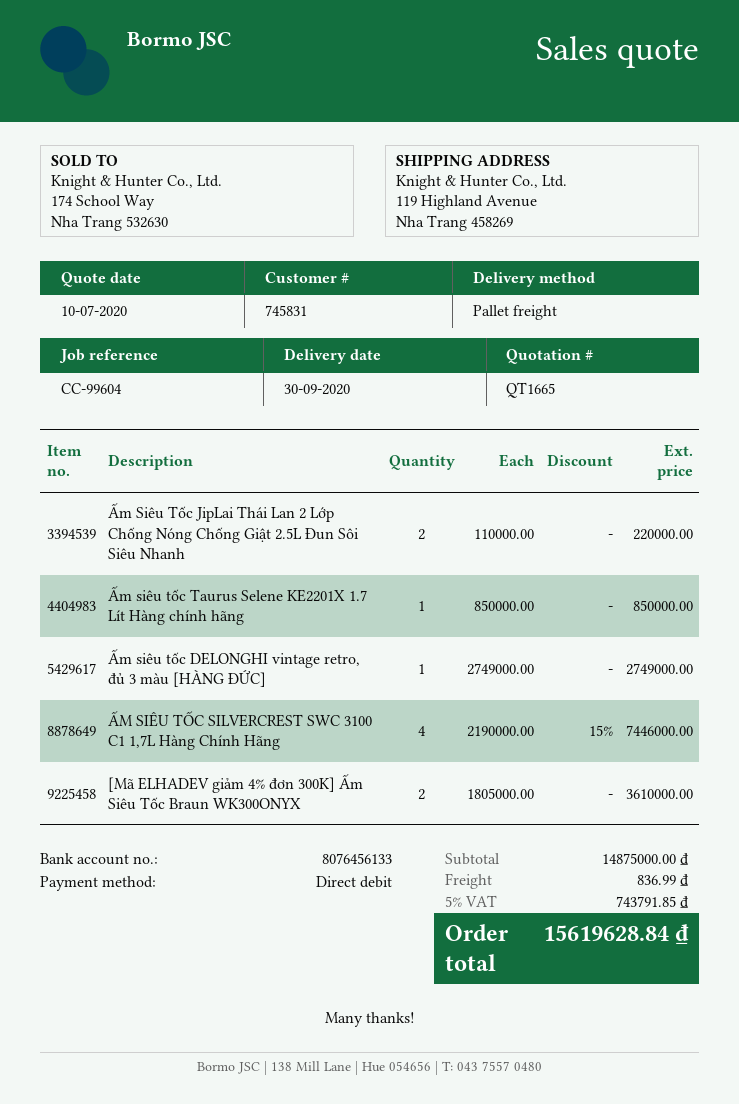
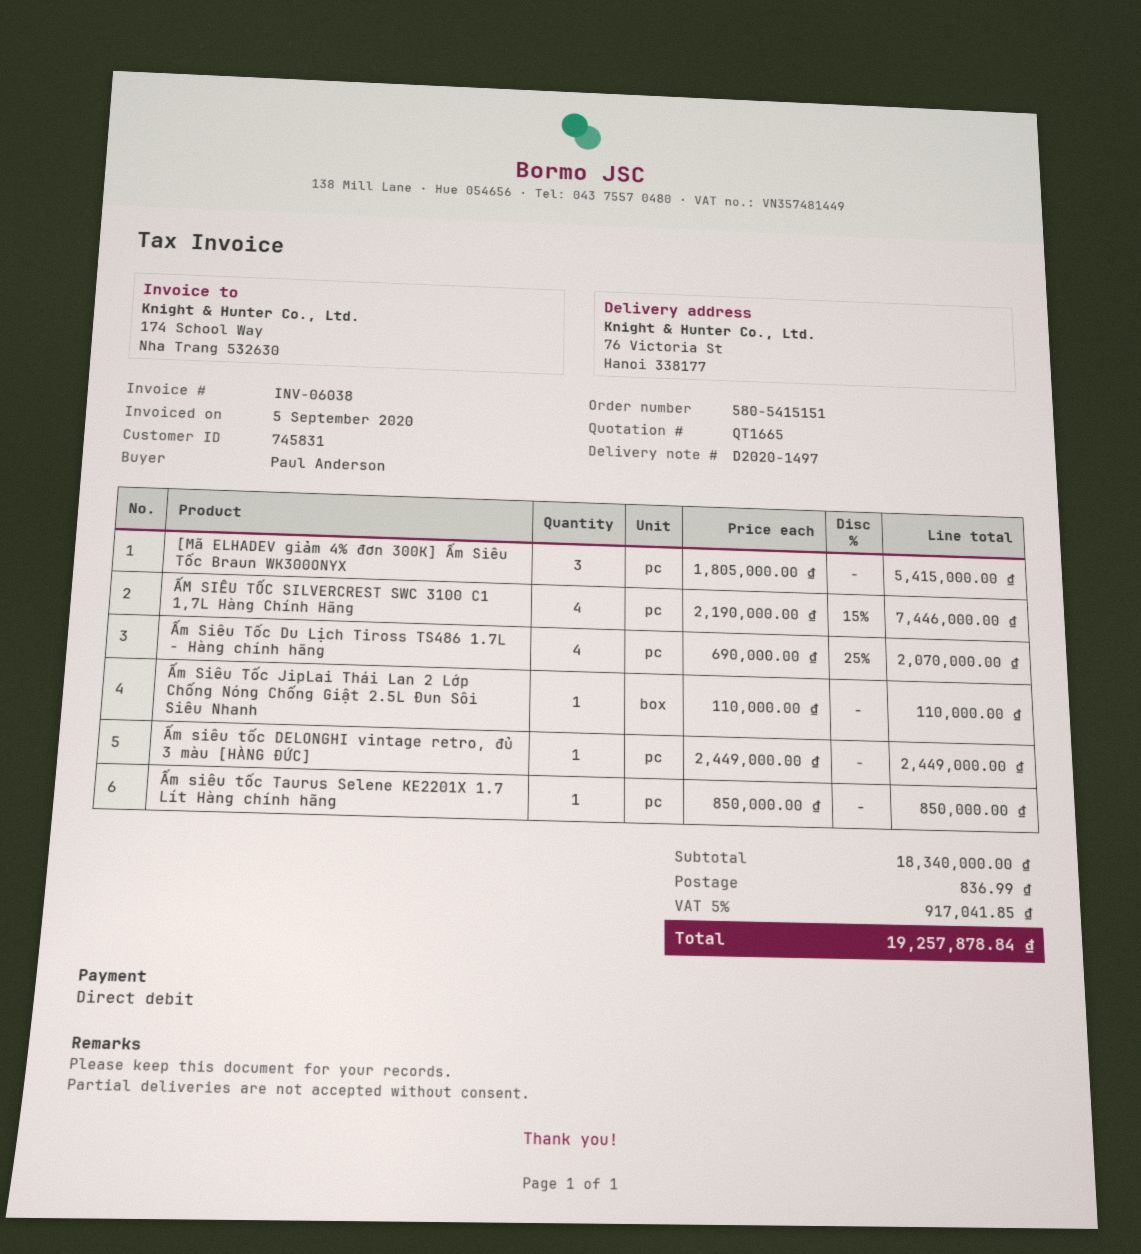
ship to: 119 Highland Avenue, Nha Trang 458269 -> 76 Victoria St, Hanoi 338177
Ấm Siêu Tốc JipLai Thái Lan 2 Lớp Chống Nóng Chống Giật 2.5L Đun Sôi Siêu Nhanh: 2 x 110000.00 = 220000.00 -> 1 x 110000.00 = 110000.00
Ấm siêu tốc DELONGHI vintage retro, đủ 3 màu [HÀNG ĐỨC]: 1 x 2749000.00 = 2749000.00 -> 1 x 2449000.00 = 2449000.00
[Mã ELHADEV giảm 4% đơn 300K] Ấm Siêu Tốc Braun WK300ONYX: 2 x 1805000.00 = 3610000.00 -> 3 x 1805000.00 = 5415000.00
Ấm Siêu Tốc Du Lịch Tiross TS486 1.7L - Hàng chính hãng: none -> 4 x 690000.00 - 25% = 2070000.00
subtotal: 14875000.00 -> 18340000.00
tax: 5% = 743791.85 -> 5% = 917041.85
total: 15619628.84 -> 19257878.84

